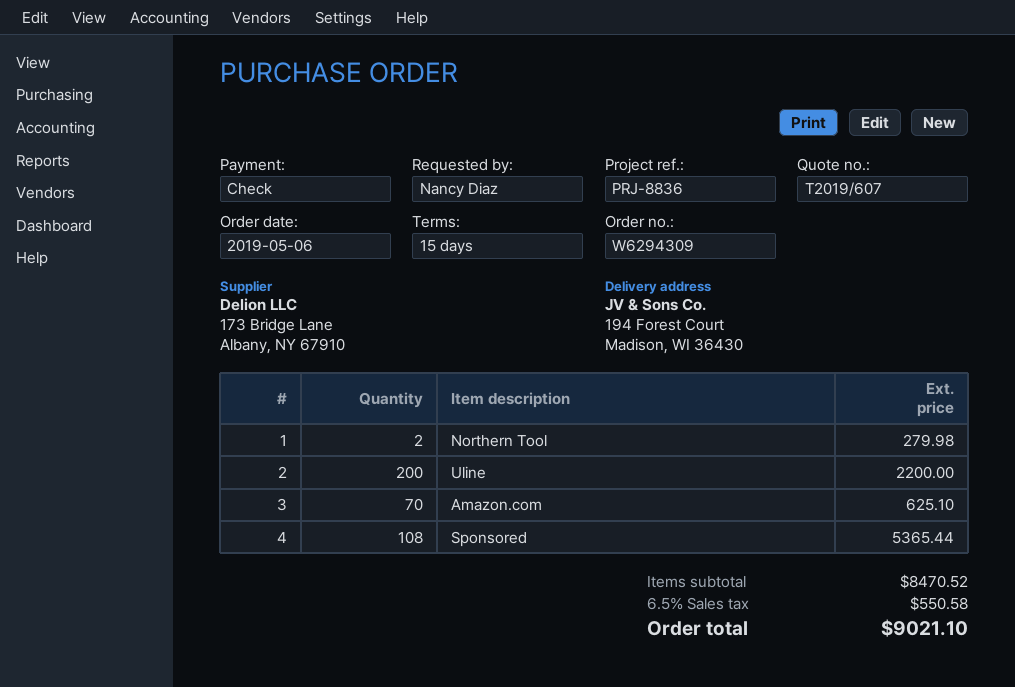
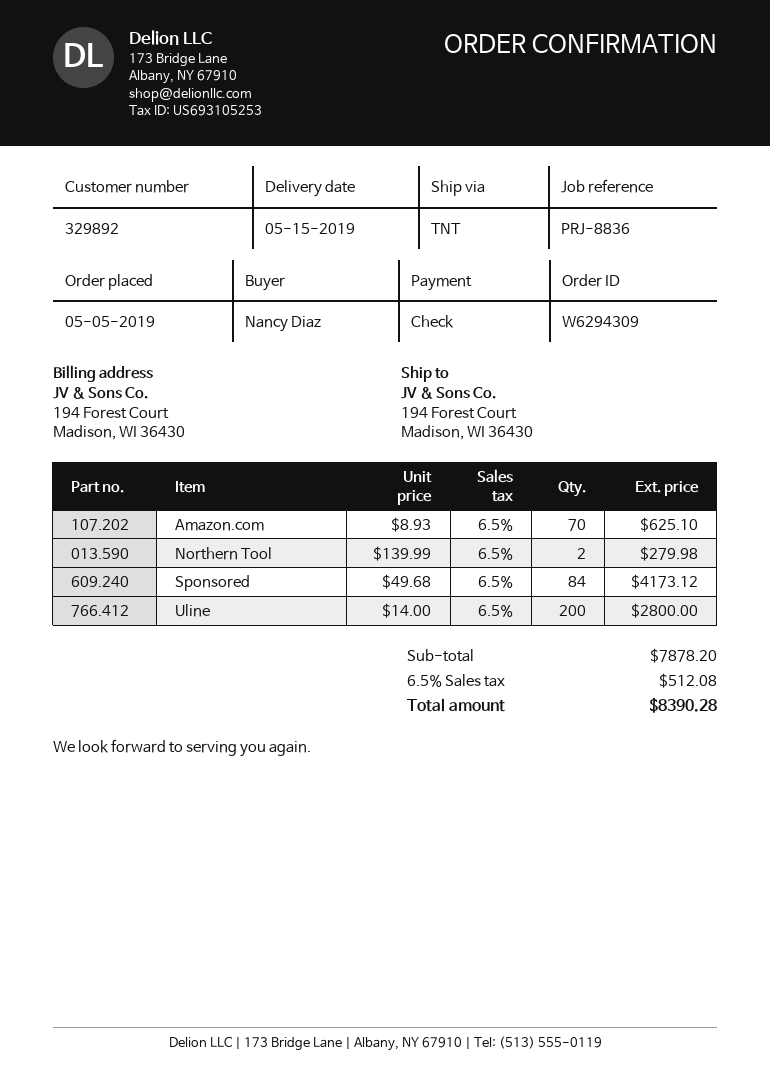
order date: 2019-05-06 -> 2019-05-05
Uline: 200 for 2200.00 -> 200 for 2800.00
Sponsored: 108 for 5365.44 -> 84 for 4173.12
subtotal: 8470.52 -> 7878.20
tax: 6.5% = 550.58 -> 6.5% = 512.08
total: 9021.10 -> 8390.28

